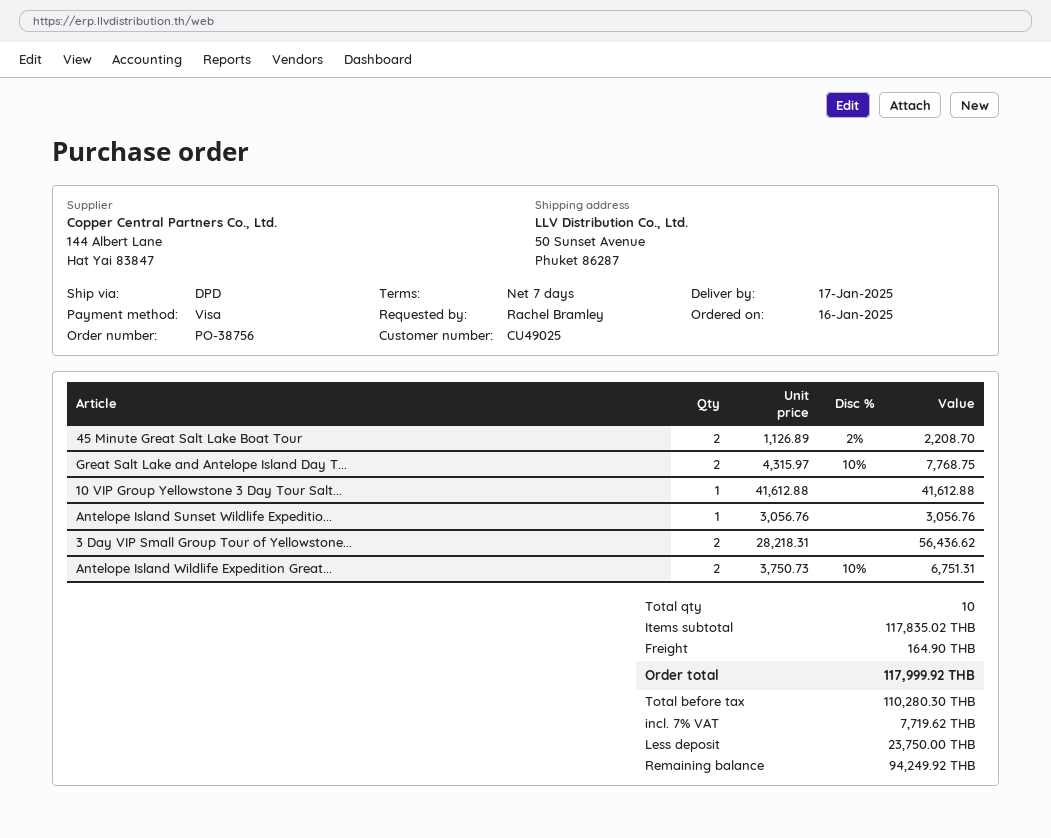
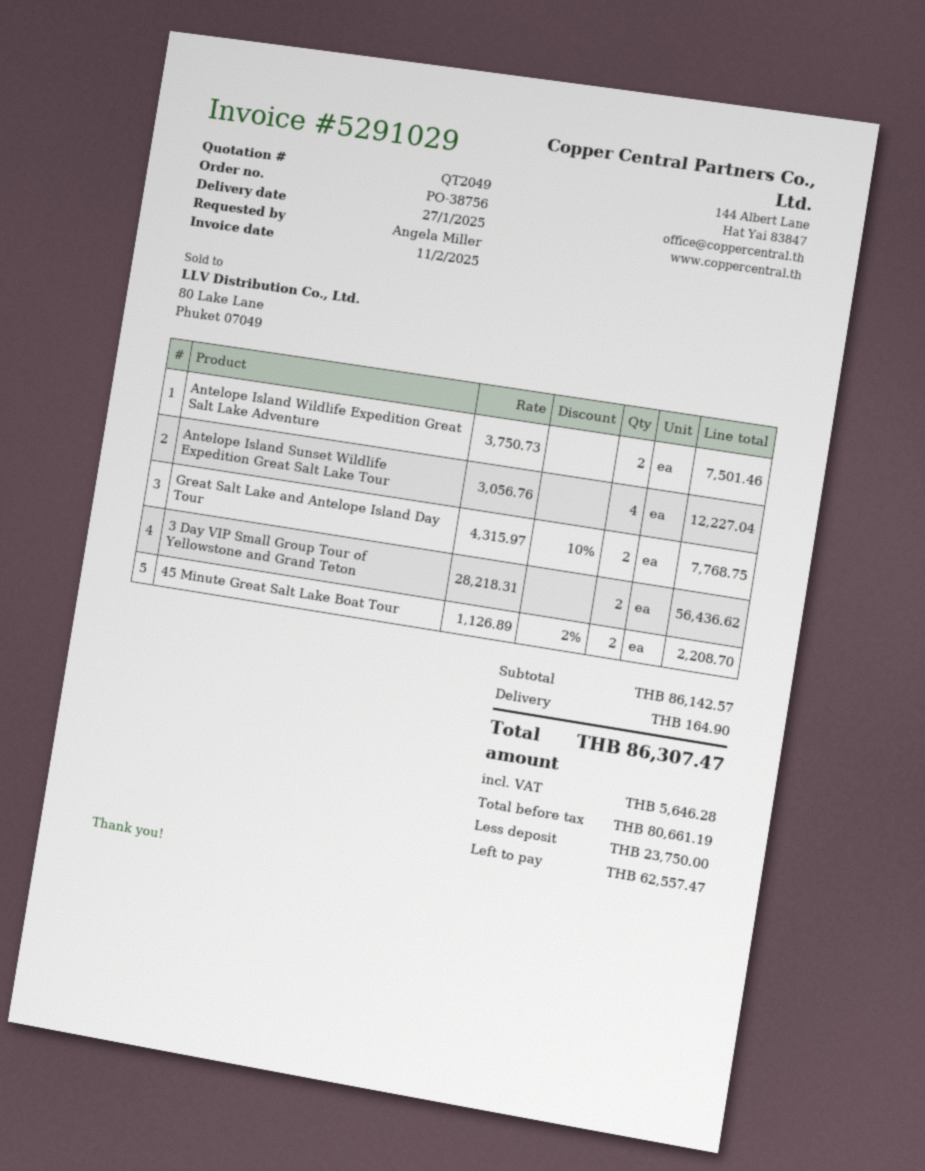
delivery date: 2025-01-17 -> 2025-01-27
ordered by: Rachel Bramley -> Angela Miller
10 VIP Group Yellowstone 3 Day Tour Salt...: 1 x 41612.88 = 41612.88 -> none
Antelope Island Sunset Wildlife Expeditio...: 1 x 3056.76 = 3056.76 -> 4 x 3056.76 = 12227.04
Antelope Island Wildlife Expedition Great...: 2 x 3750.73 - 10% = 6751.31 -> 2 x 3750.73 = 7501.46
subtotal: 117835.02 -> 86142.57
net: 110280.30 -> 80661.19
tax: 7719.62 -> 5646.28
total: 117999.92 -> 86307.47
balance: 94249.92 -> 62557.47

